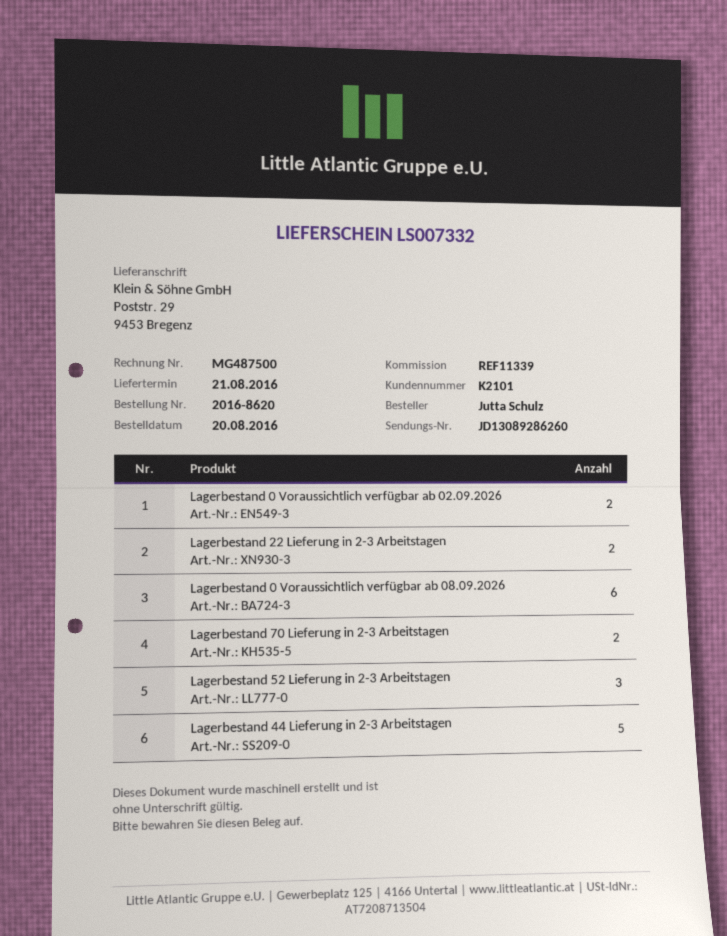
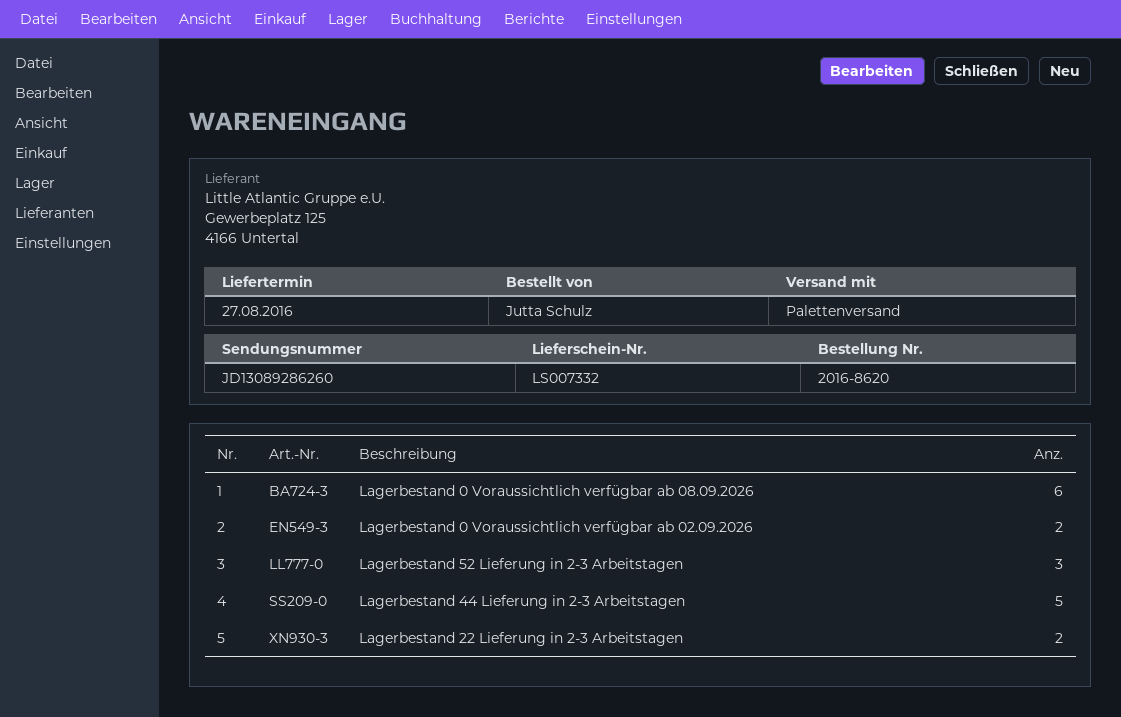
delivery date: 2016-08-21 -> 2016-08-27
Lagerbestand 70 Lieferung in 2-3 Arbeitstagen: 2 -> none

